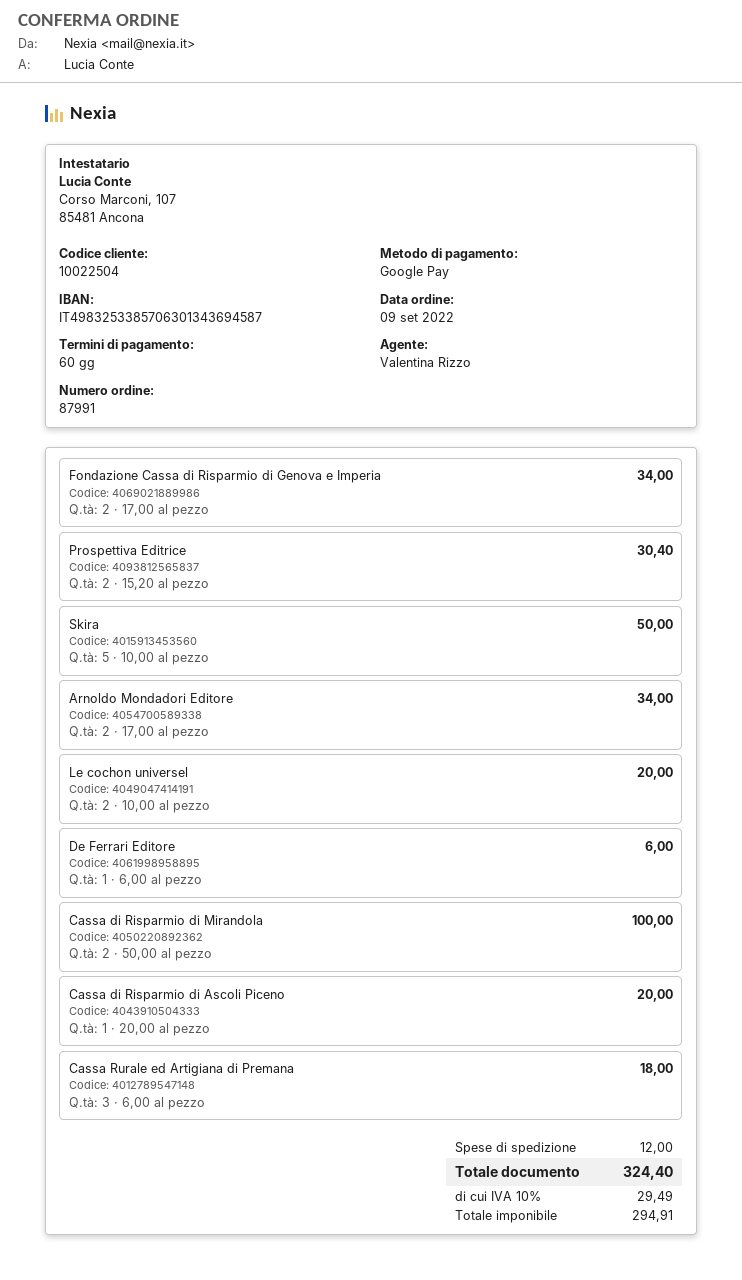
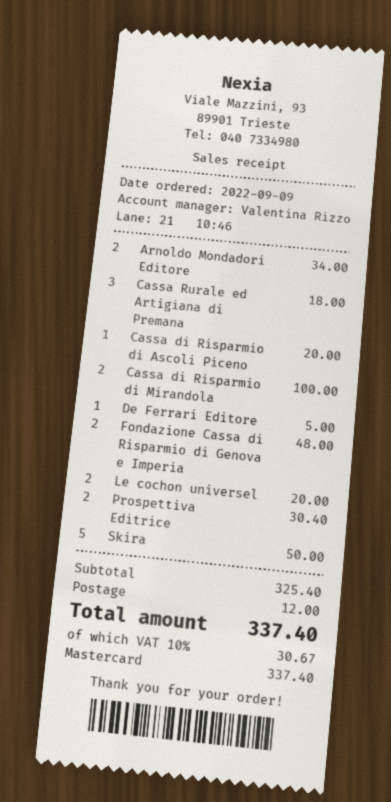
payment method: Google Pay -> Mastercard
Fondazione Cassa di Risparmio di Genova e Imperia: 2 for 34.00 -> 2 for 48.00
De Ferrari Editore: 1 for 6.00 -> 1 for 5.00
tax: 10% = 29.49 -> 10% = 30.67
total: 324.40 -> 337.40

